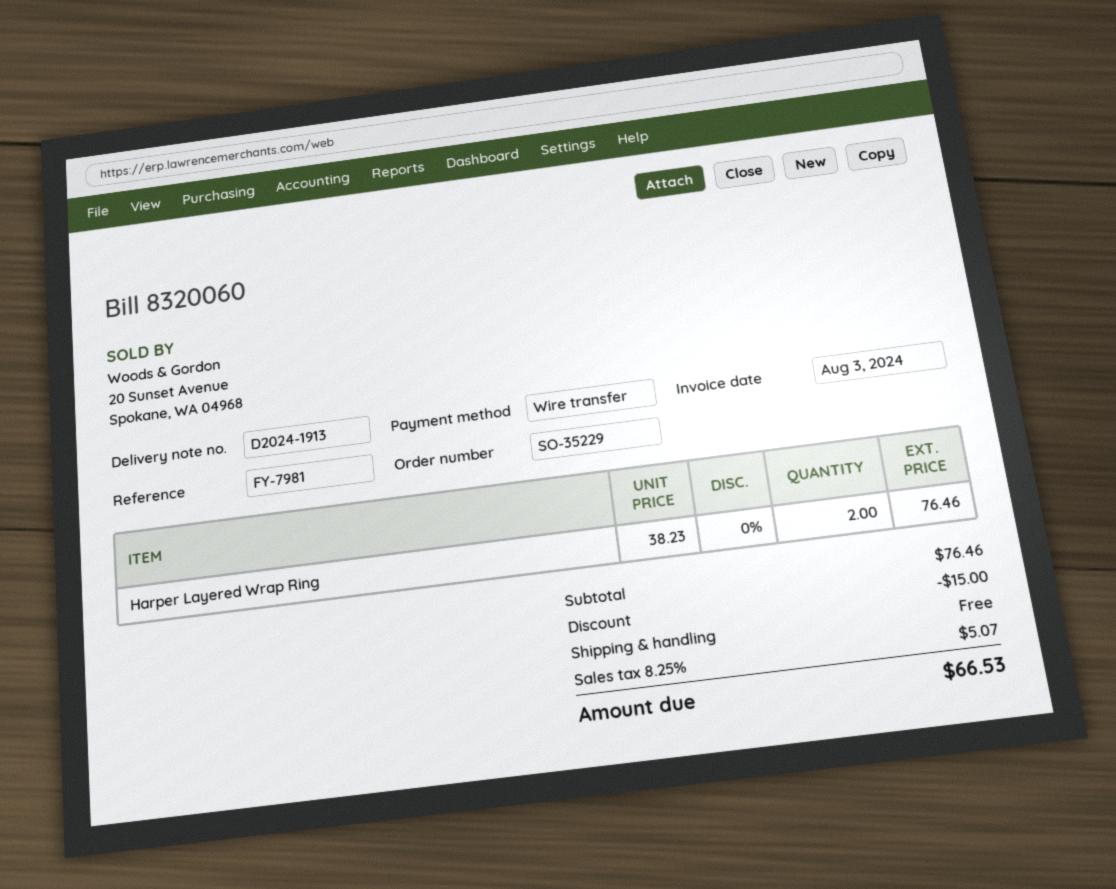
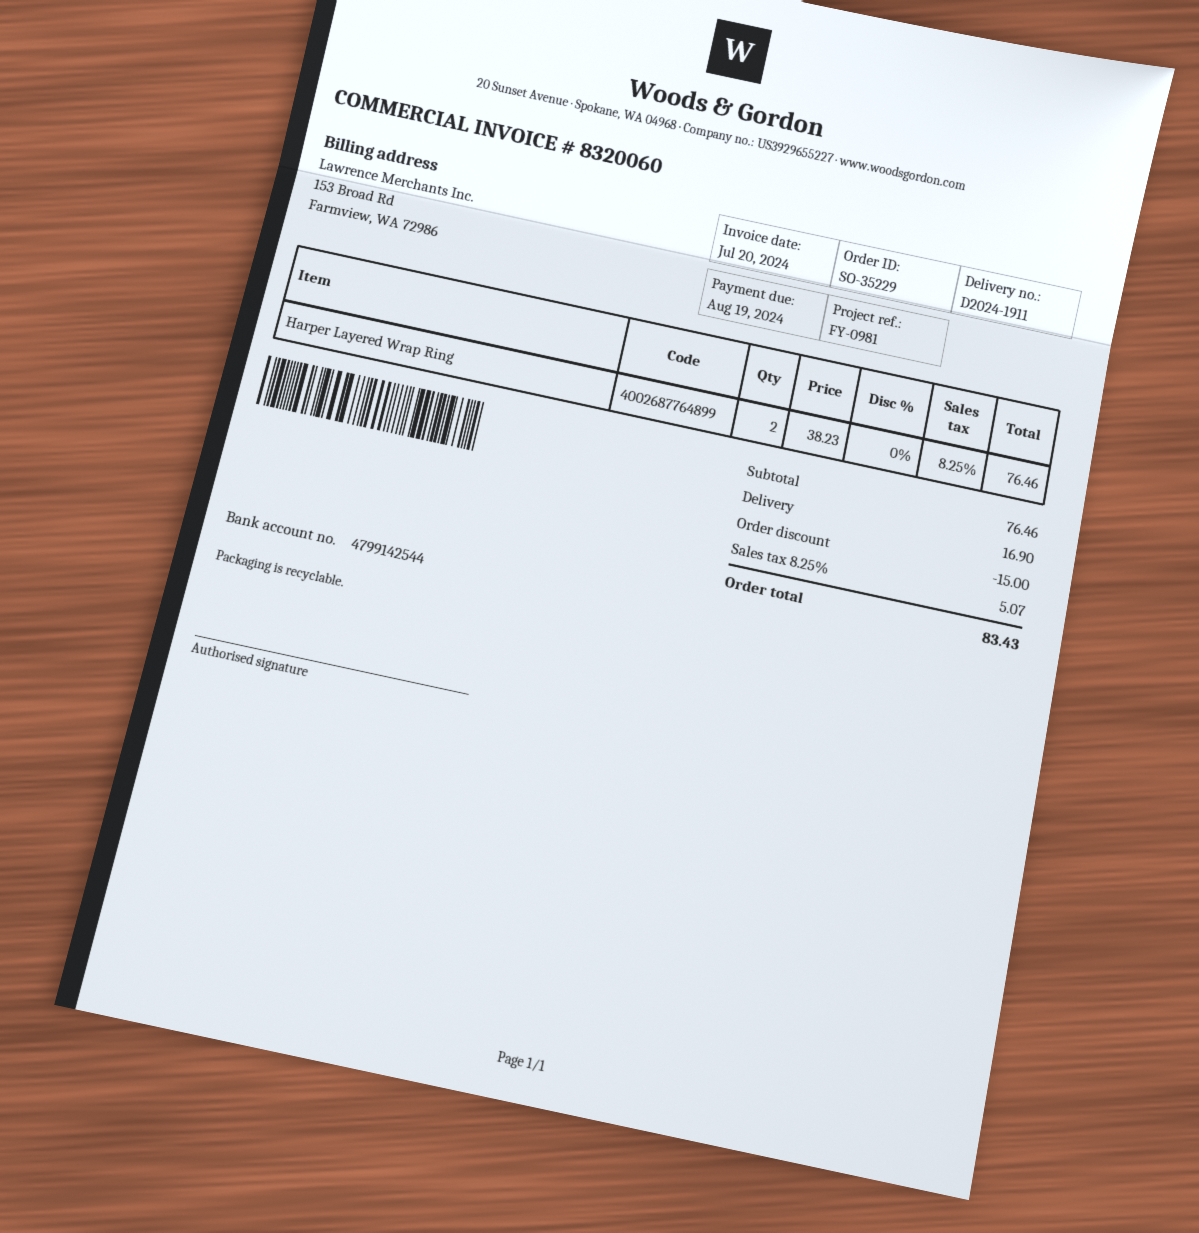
delivery note number: D2024-1913 -> D2024-1911
invoice date: 2024-08-03 -> 2024-07-20
reference: FY-7981 -> FY-0981
shipping: 0.00 -> 16.90
total: 66.53 -> 83.43

